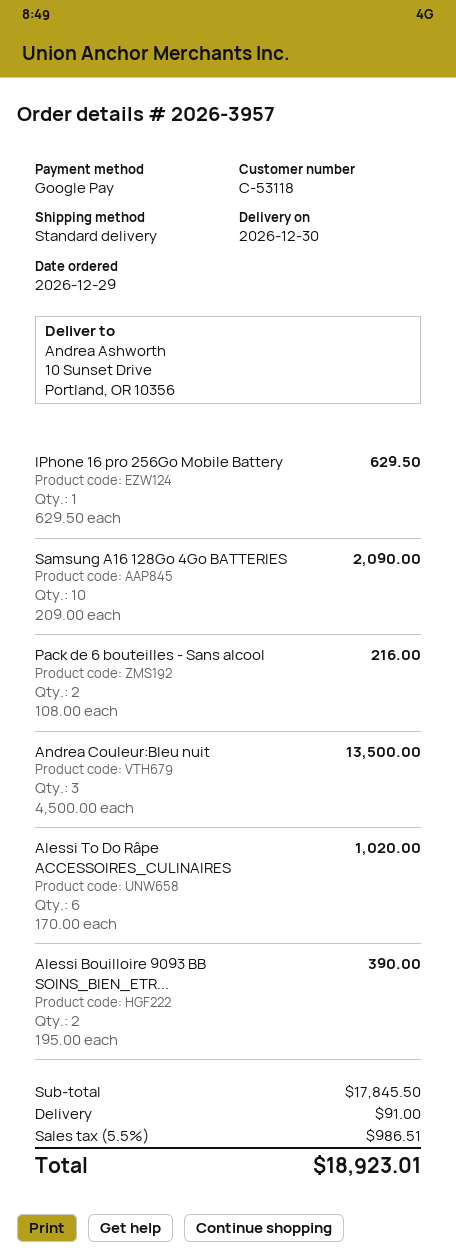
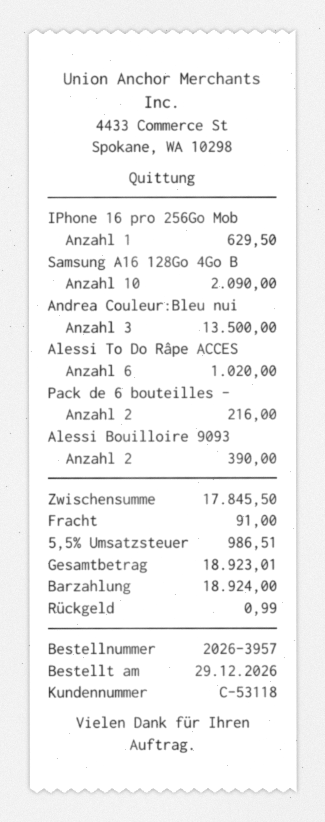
payment method: Google Pay -> cash

